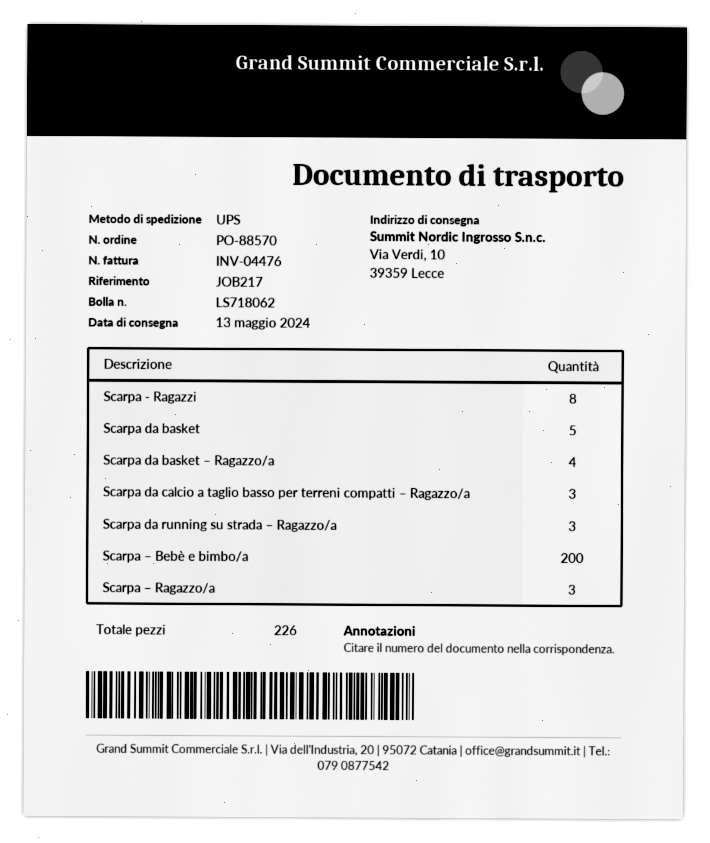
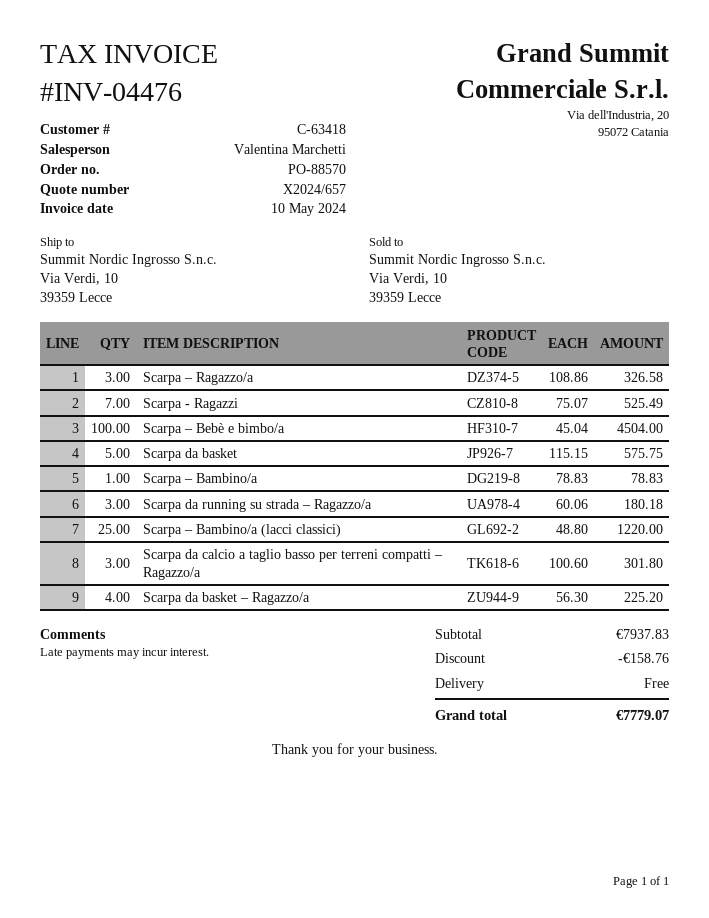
Scarpa - Ragazzi: 8 -> 7
Scarpa – Bebè e bimbo/a: 200 -> 100
Scarpa – Bambino/a: none -> 1
Scarpa – Bambino/a (lacci classici): none -> 25

